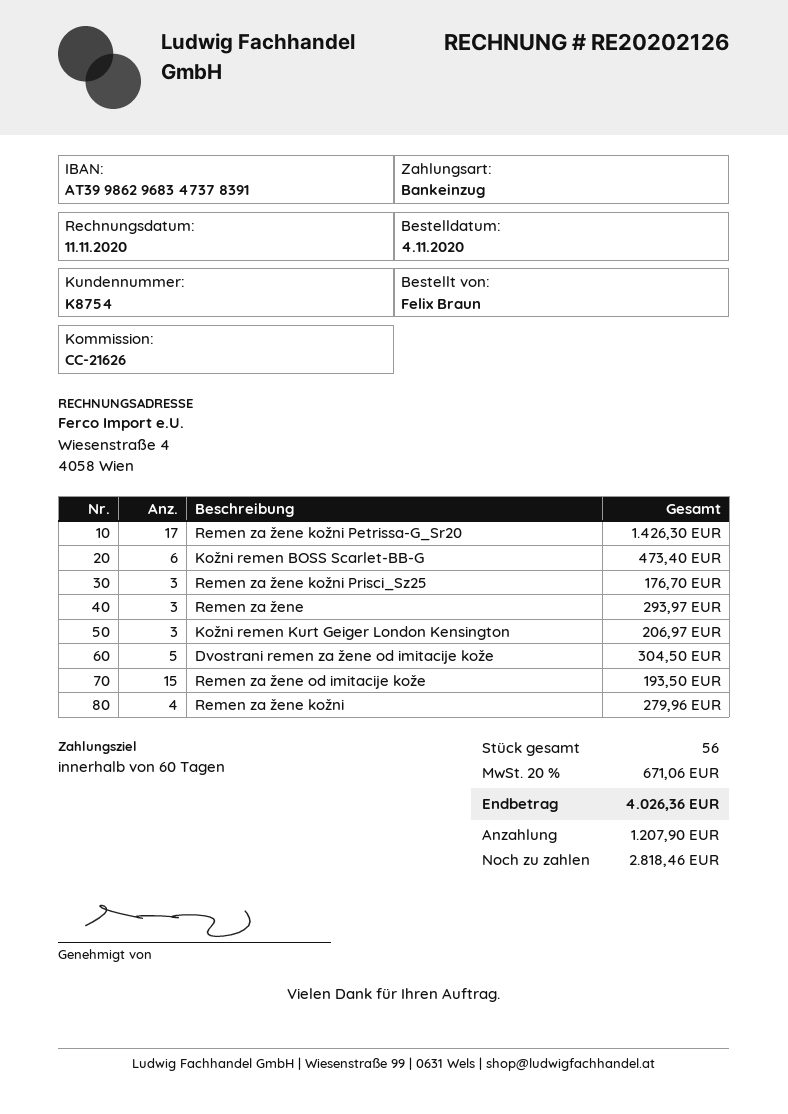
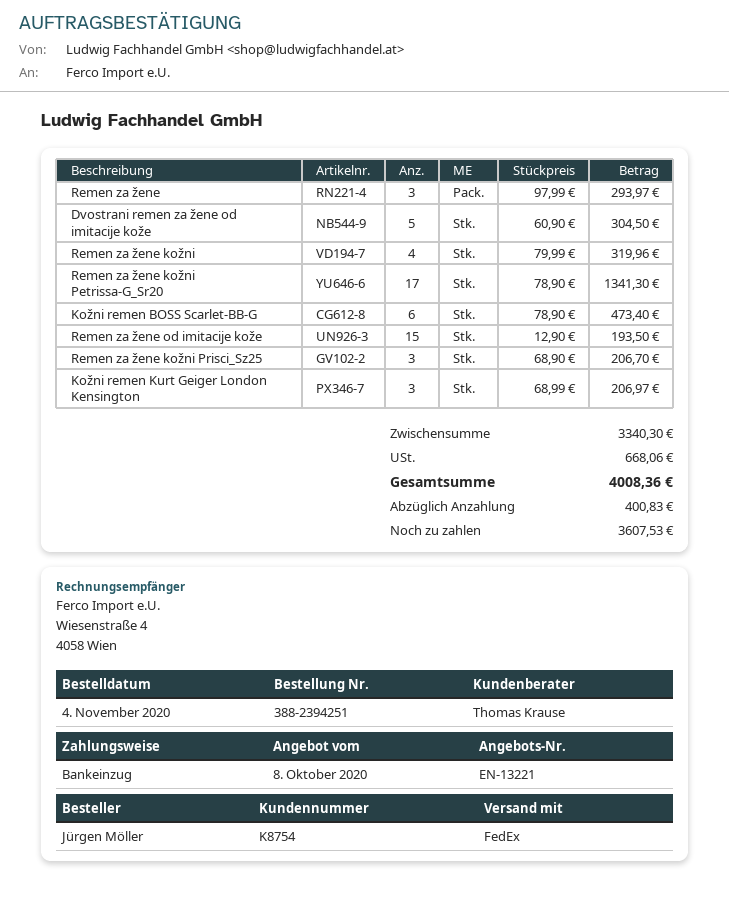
ordered by: Felix Braun -> Jürgen Möller
Remen za žene kožni Petrissa-G_Sr20: 17 for 1426.30 -> 17 for 1341.30
Remen za žene kožni Prisci_Sz25: 3 for 176.70 -> 3 for 206.70
Remen za žene kožni: 4 for 279.96 -> 4 for 319.96
tax: 671.06 -> 668.06
total: 4026.36 -> 4008.36
deposit: 1207.90 -> 400.83
balance: 2818.46 -> 3607.53

